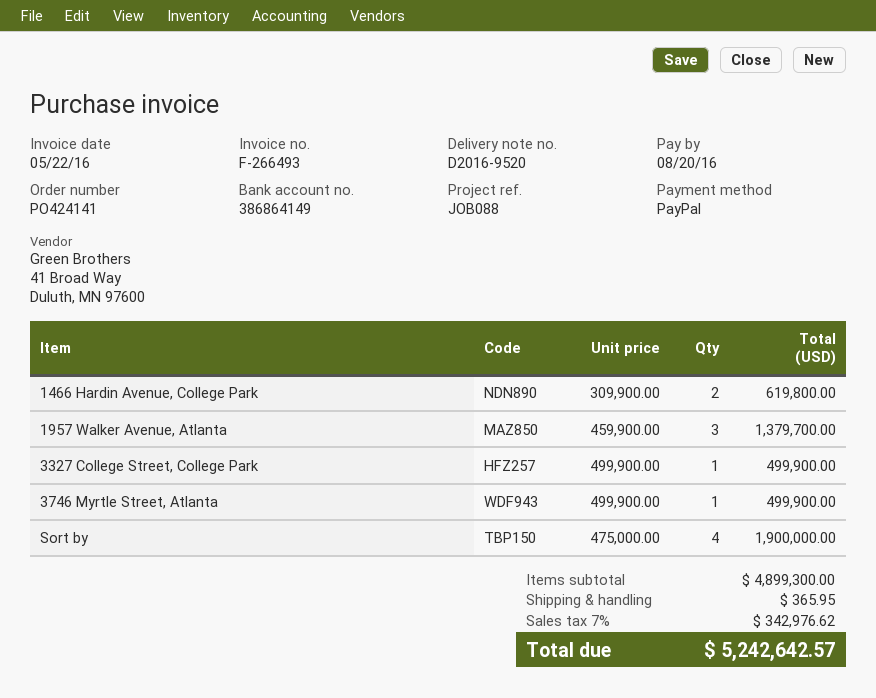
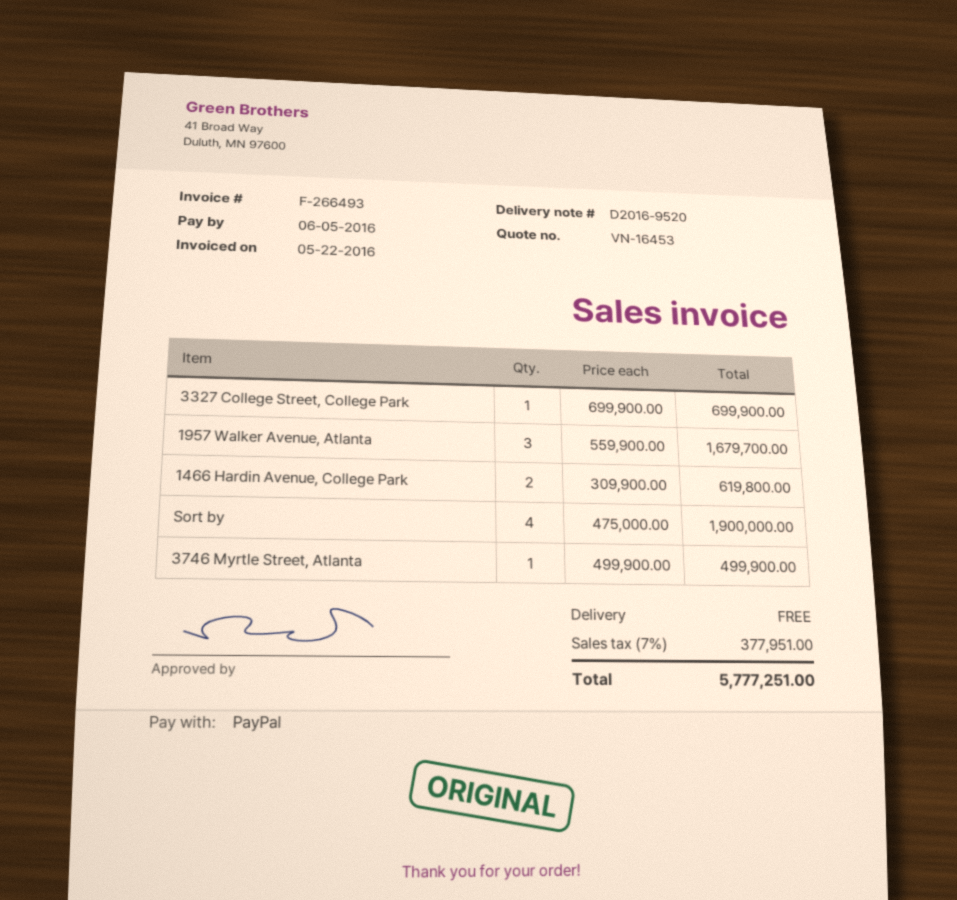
due date: 2016-08-20 -> 2016-06-05
1957 Walker Avenue, Atlanta: 3 x 459900.00 = 1379700.00 -> 3 x 559900.00 = 1679700.00
3327 College Street, College Park: 1 x 499900.00 = 499900.00 -> 1 x 699900.00 = 699900.00
shipping: 365.95 -> 0.00
tax: 7% = 342976.62 -> 7% = 377951.00
total: 5242642.57 -> 5777251.00

